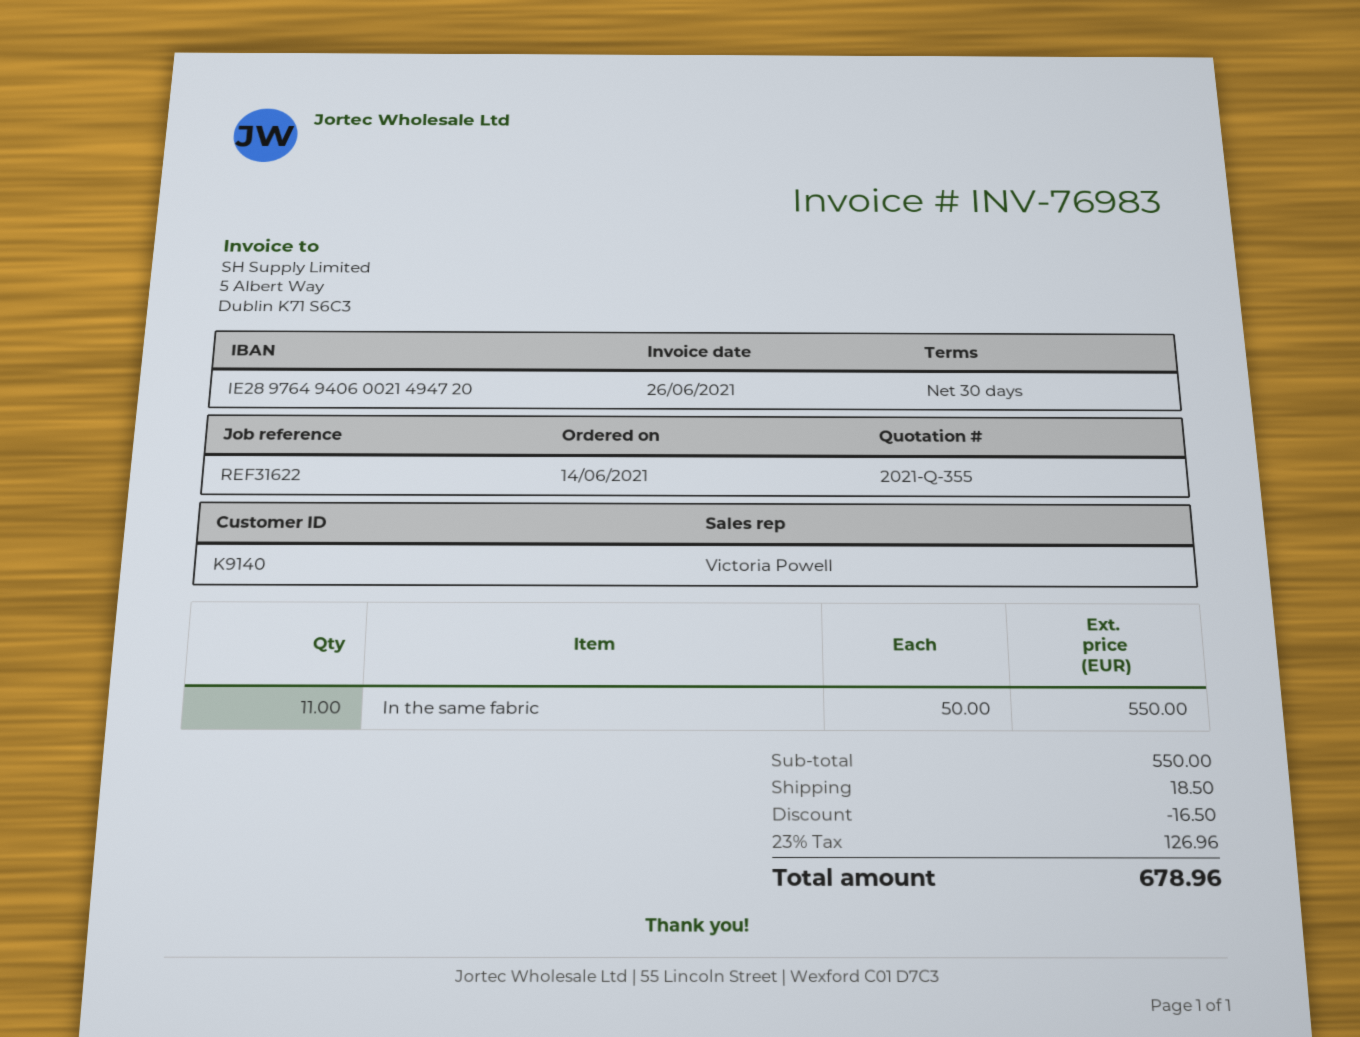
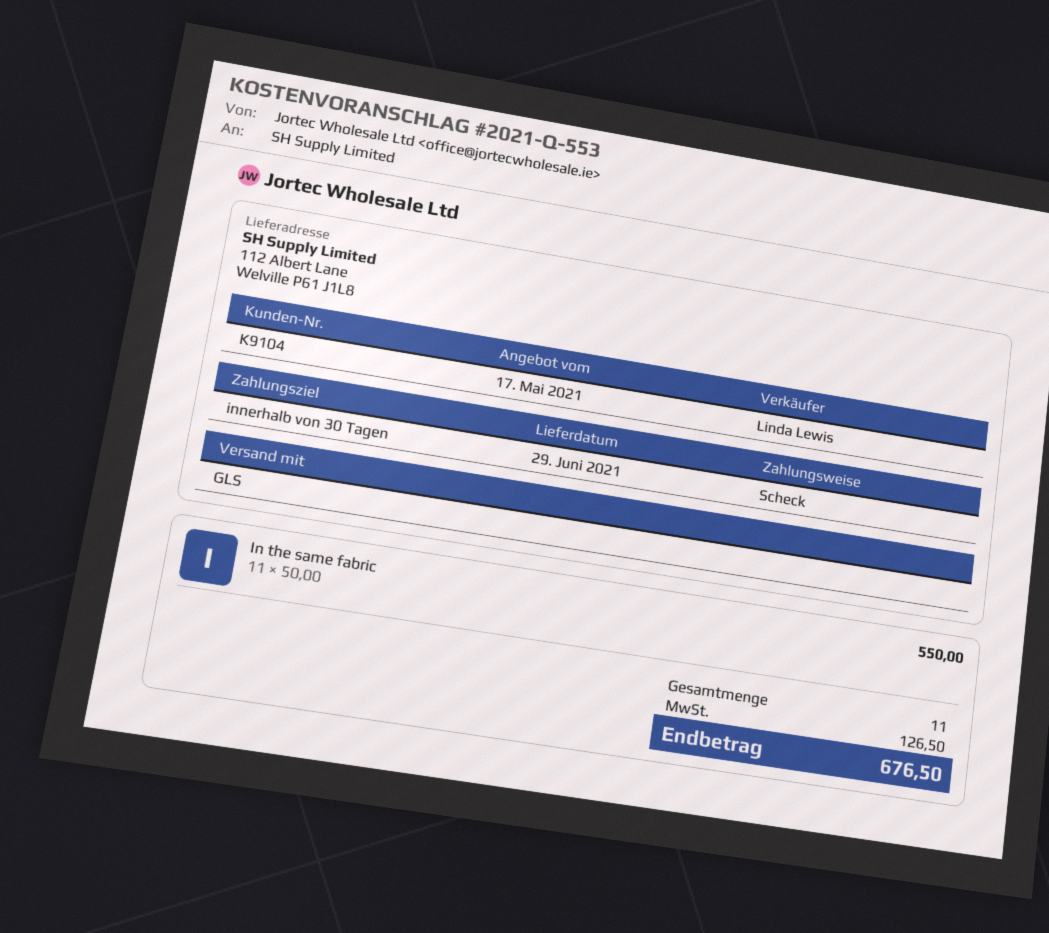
quote number: 2021-Q-355 -> 2021-Q-553
customer number: K9140 -> K9104
sales rep: Victoria Powell -> Linda Lewis
discount: 16.50 -> none
shipping: 18.50 -> none
tax: 126.96 -> 126.50
total: 678.96 -> 676.50

